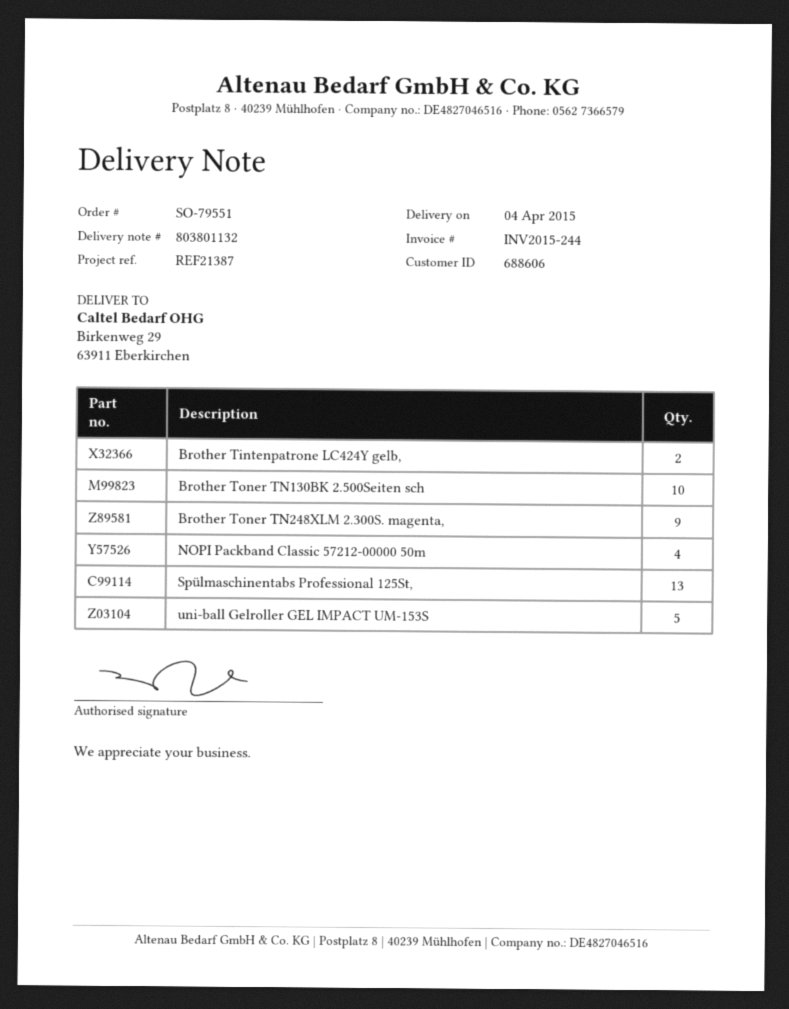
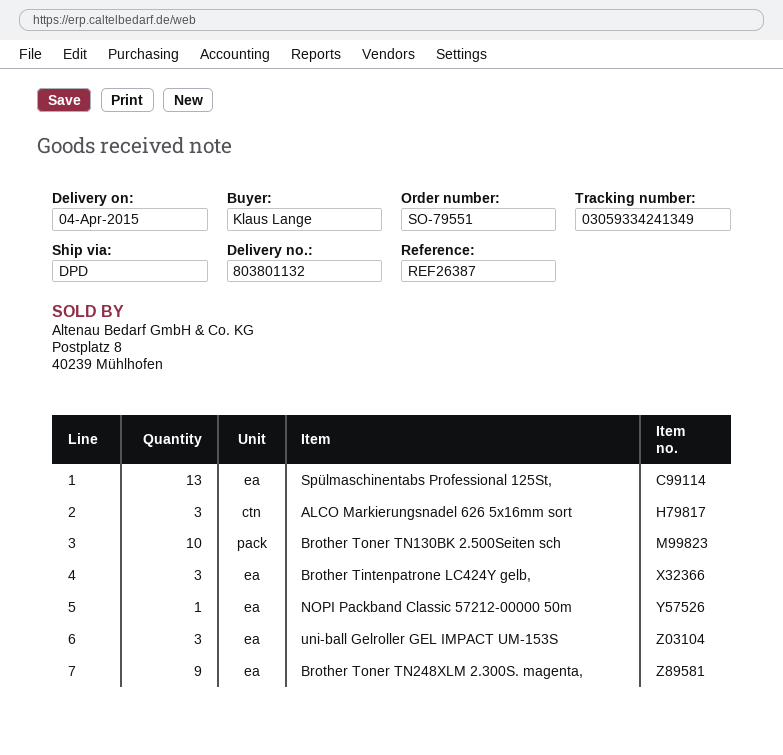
reference: REF21387 -> REF26387
Brother Tintenpatrone LC424Y gelb,: 2 -> 3
NOPI Packband Classic 57212-00000 50m: 4 -> 1
uni-ball Gelroller GEL IMPACT UM-153S: 5 -> 3
ALCO Markierungsnadel 626 5x16mm sort: none -> 3

